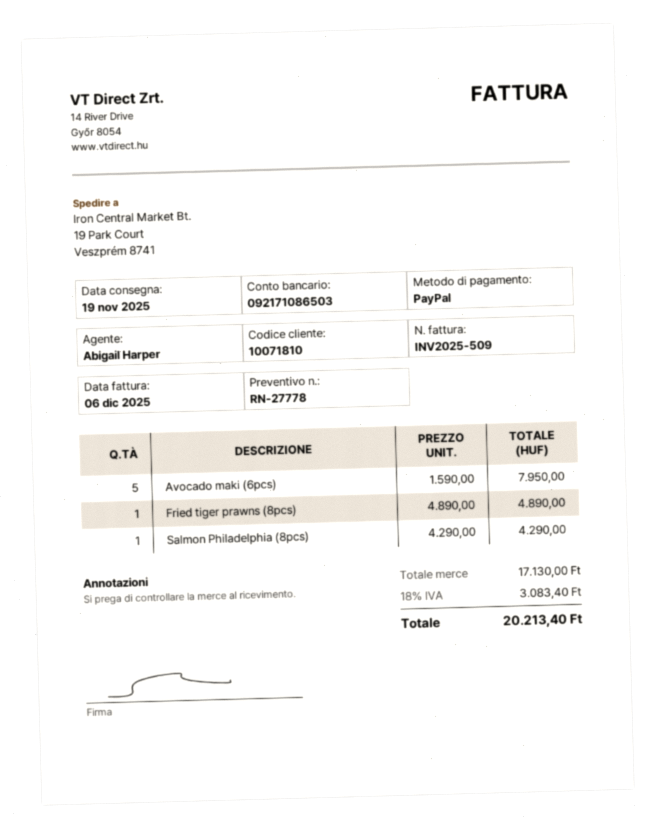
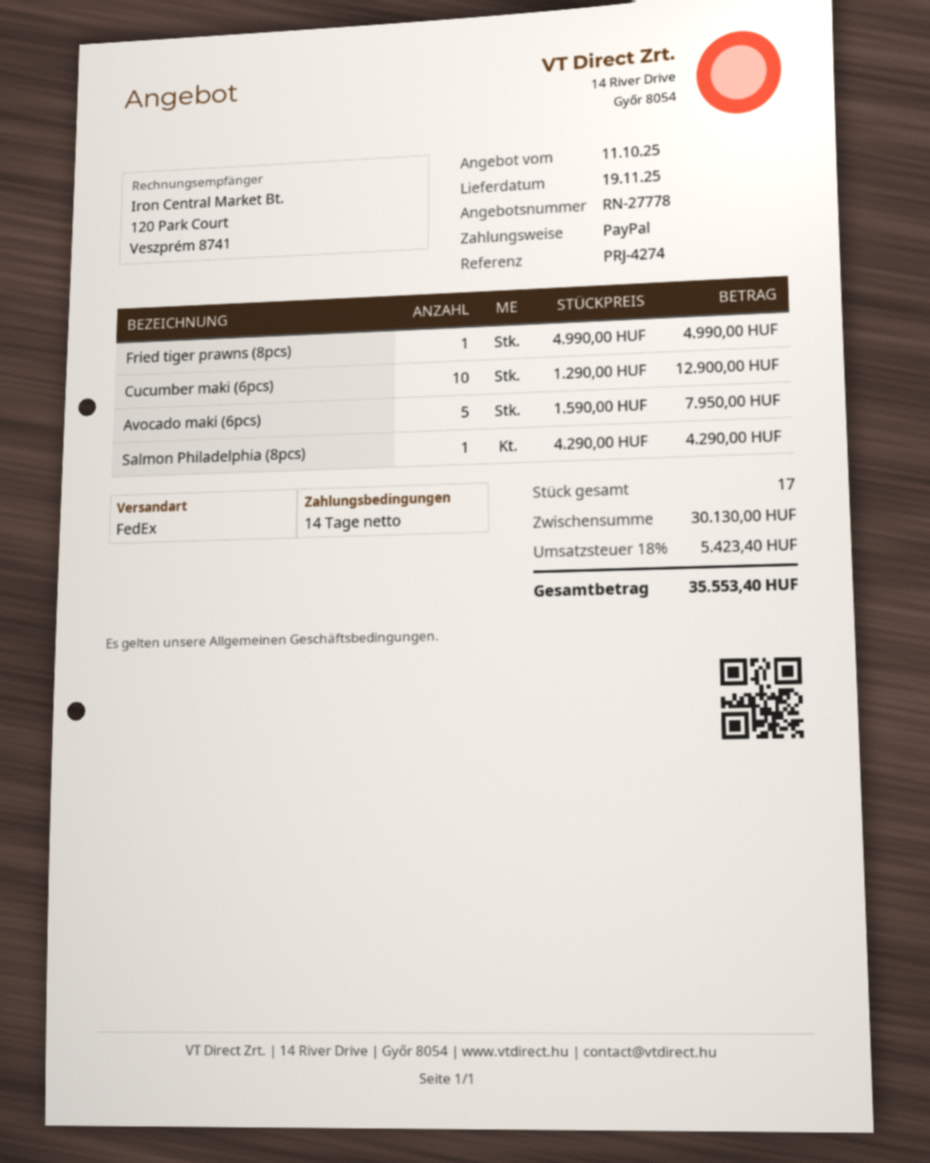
Fried tiger prawns (8pcs): 1 x 4890.00 = 4890.00 -> 1 x 4990.00 = 4990.00
Cucumber maki (6pcs): none -> 10 x 1290.00 = 12900.00
subtotal: 17130.00 -> 30130.00
tax: 18% = 3083.40 -> 18% = 5423.40
total: 20213.40 -> 35553.40

